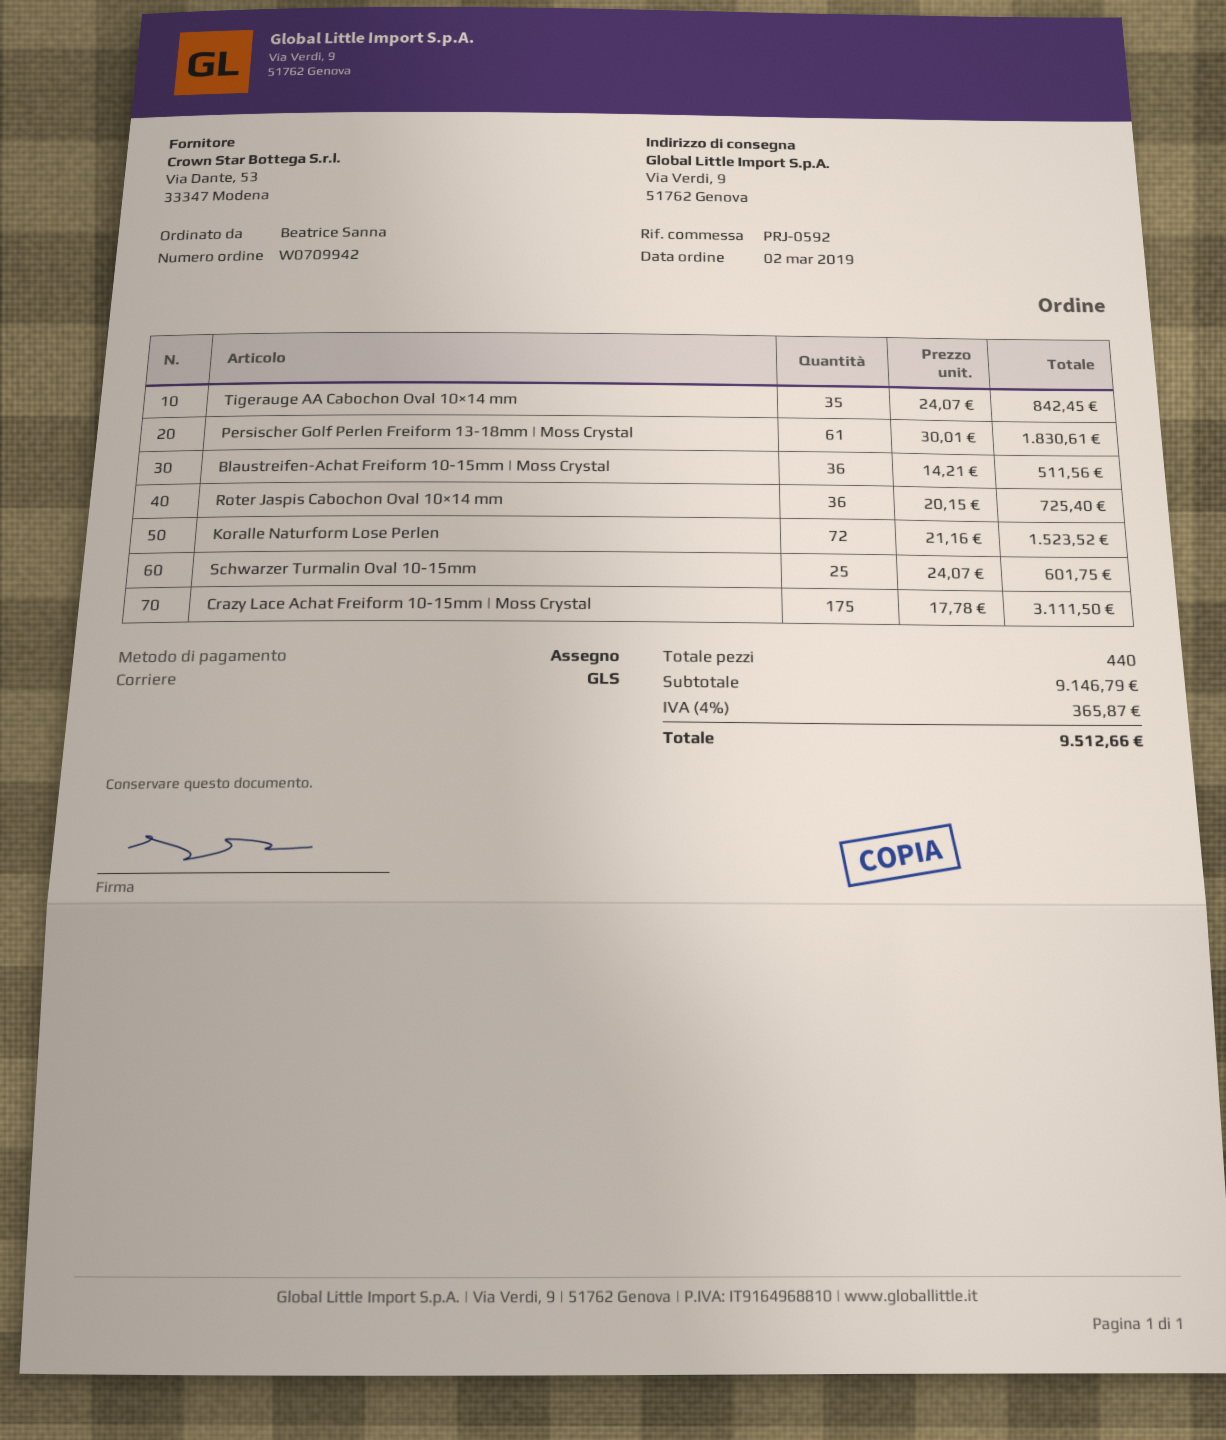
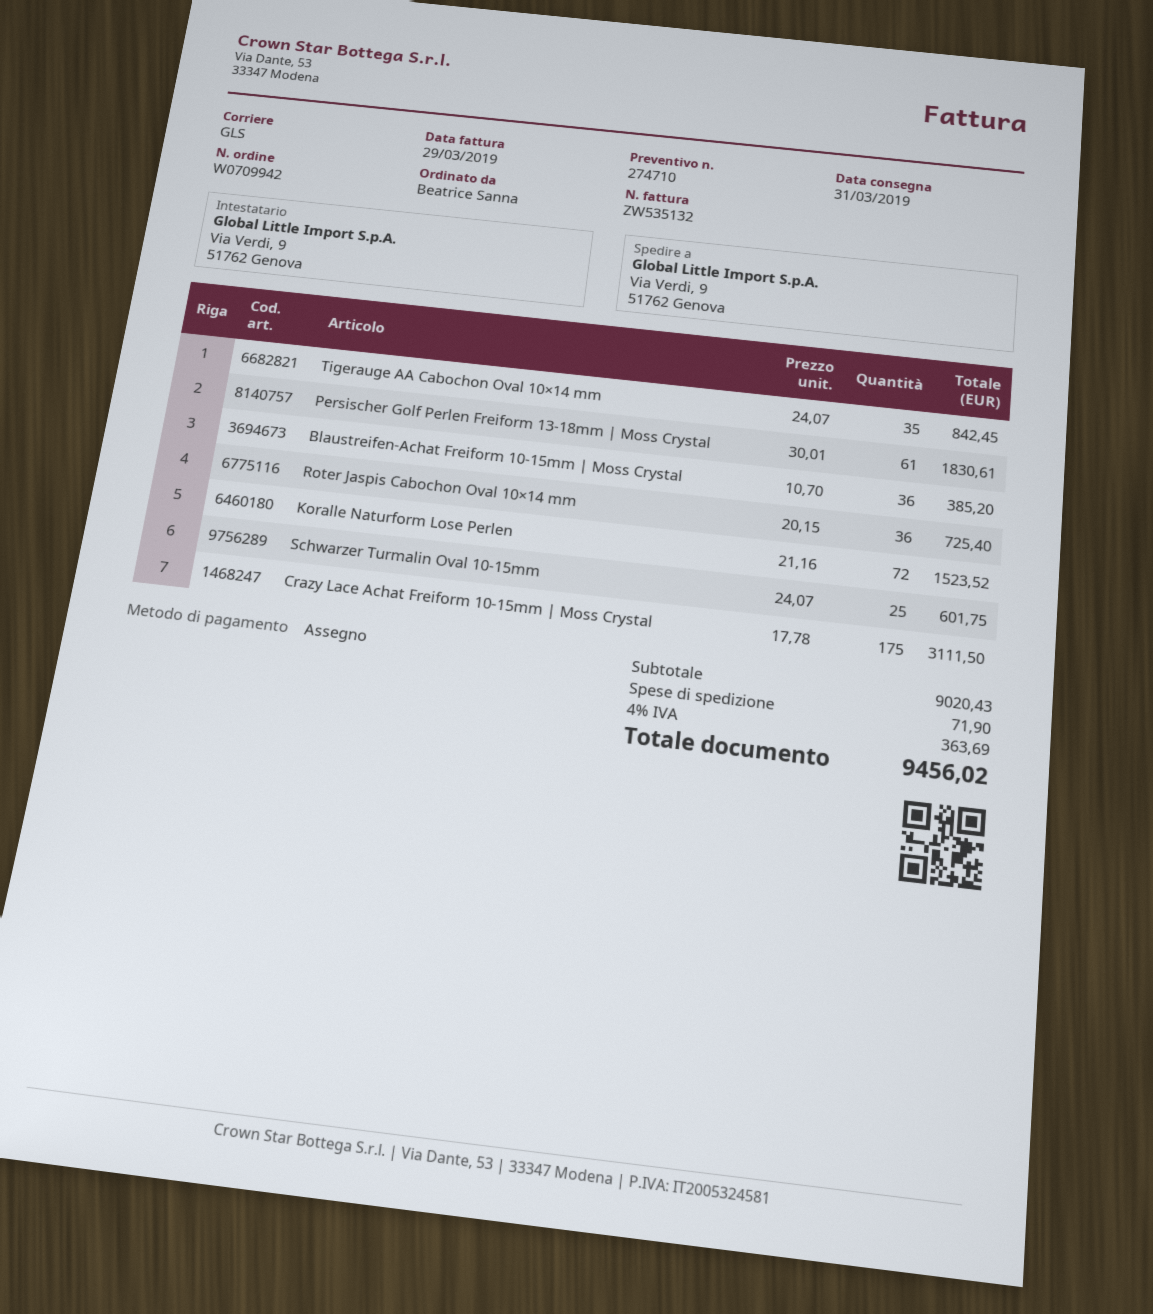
Blaustreifen-Achat Freiform 10-15mm | Moss Crystal: 36 x 14.21 = 511.56 -> 36 x 10.70 = 385.20
subtotal: 9146.79 -> 9020.43
shipping: none -> 71.90
tax: 4% = 365.87 -> 4% = 363.69
total: 9512.66 -> 9456.02

